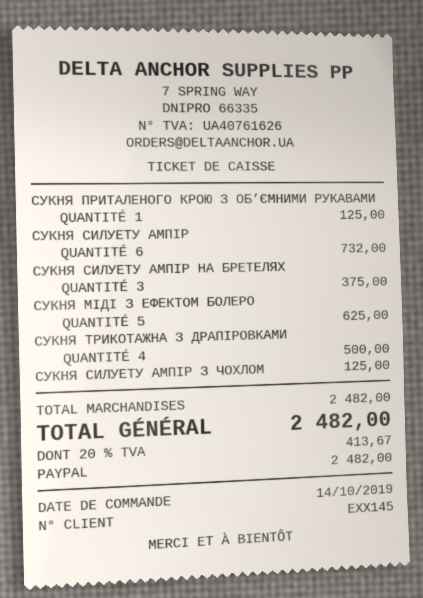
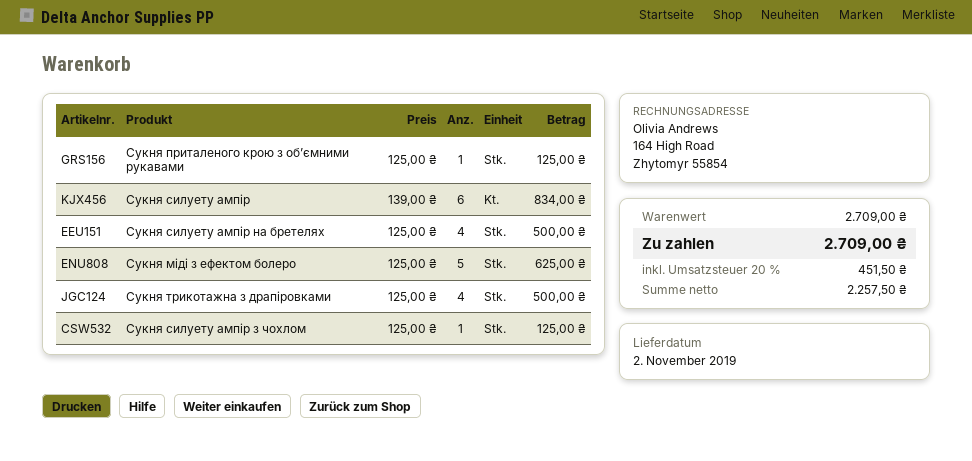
СУКНЯ СИЛУЕТУ АМПІР: 6 for 732.00 -> 6 for 834.00
СУКНЯ СИЛУЕТУ АМПІР НА БРЕТЕЛЯХ: 3 for 375.00 -> 4 for 500.00
subtotal: 2482.00 -> 2709.00
tax: 20% = 413.67 -> 20% = 451.50
total: 2482.00 -> 2709.00

